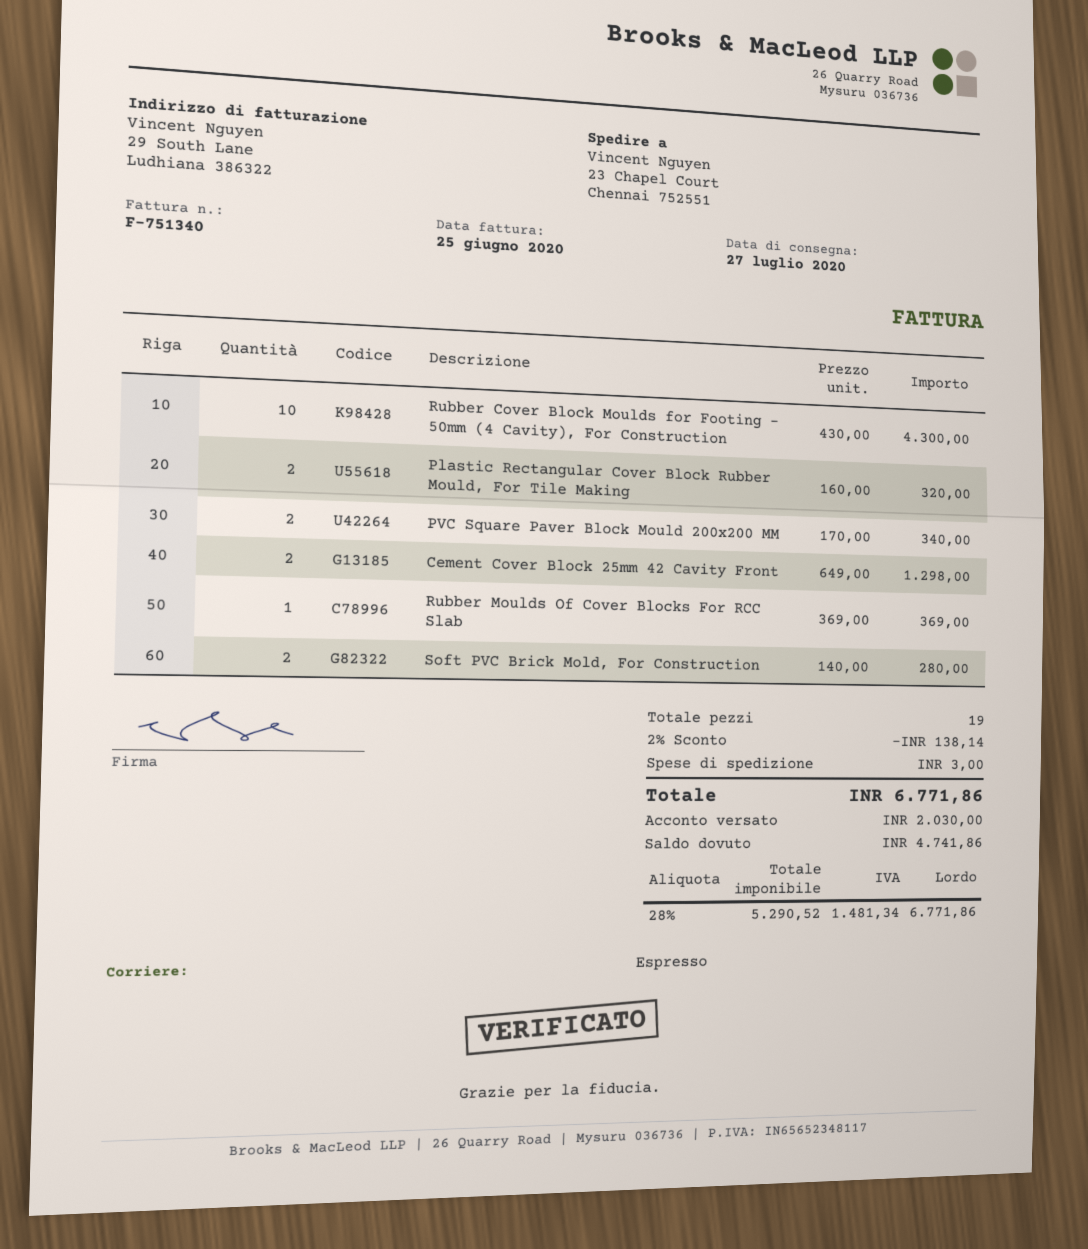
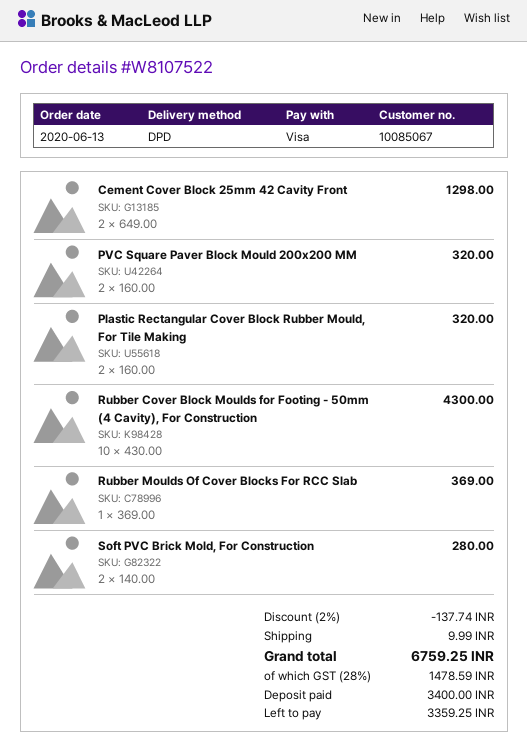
shipping method: express -> DPD
PVC Square Paver Block Mould 200x200 MM: 2 x 170.00 = 340.00 -> 2 x 160.00 = 320.00
discount: 2% = 138.14 -> 2% = 137.74
shipping: 3.00 -> 9.99
tax: 28% = 1481.34 -> 28% = 1478.59
total: 6771.86 -> 6759.25
deposit: 2030.00 -> 3400.00
balance: 4741.86 -> 3359.25

